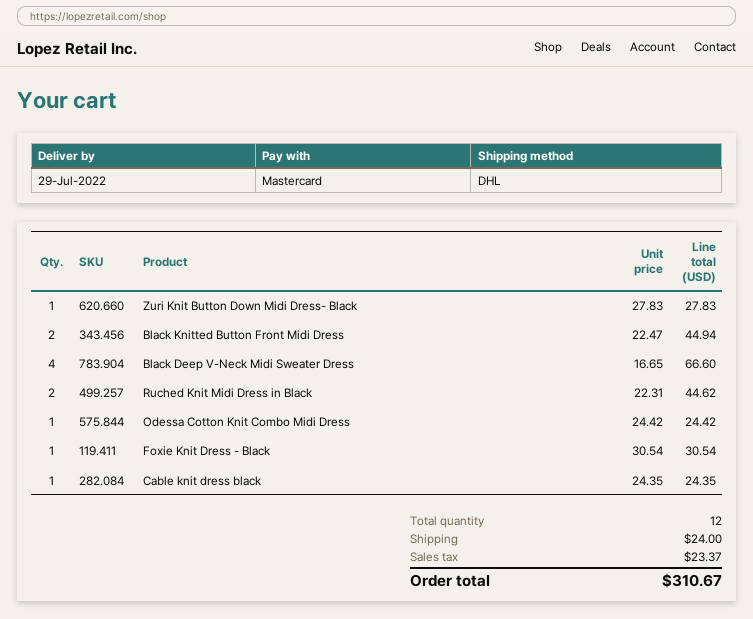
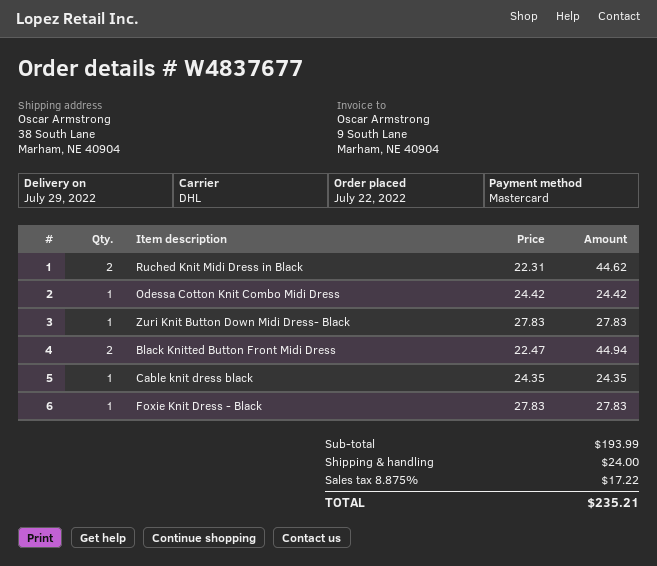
Black Deep V-Neck Midi Sweater Dress: 4 x 16.65 = 66.60 -> none
Foxie Knit Dress - Black: 1 x 30.54 = 30.54 -> 1 x 27.83 = 27.83
tax: 23.37 -> 17.22
total: 310.67 -> 235.21

